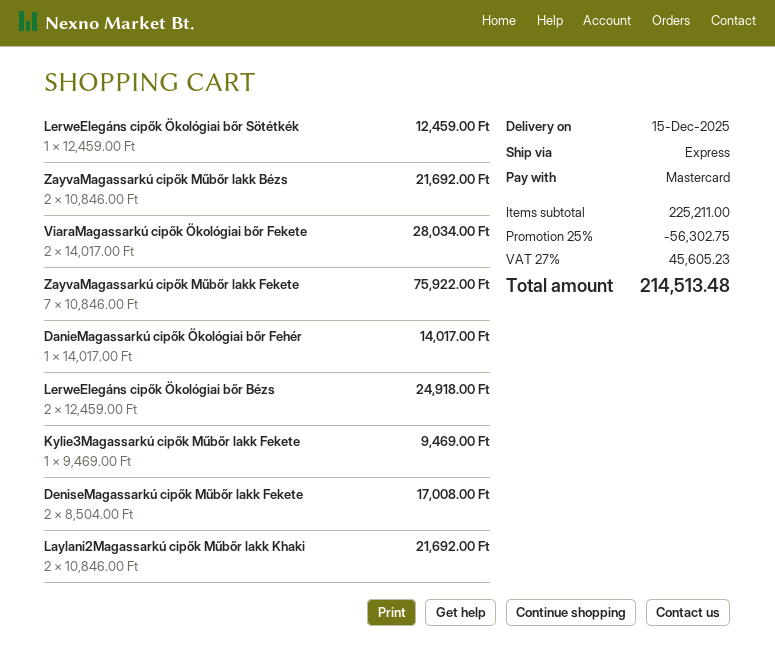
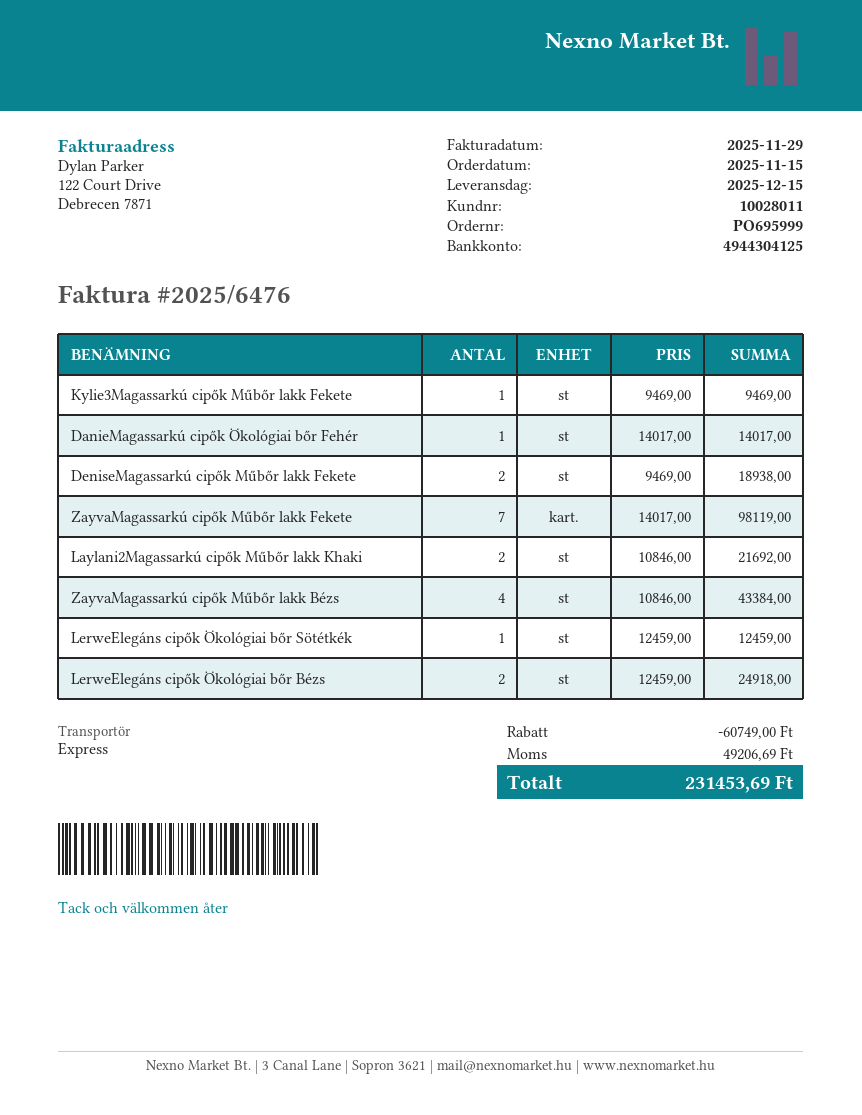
ZayvaMagassarkú cipők Műbőr lakk Bézs: 2 x 10846.00 = 21692.00 -> 4 x 10846.00 = 43384.00
ViaraMagassarkú cipők Ökológiai bőr Fekete: 2 x 14017.00 = 28034.00 -> none
ZayvaMagassarkú cipők Műbőr lakk Fekete: 7 x 10846.00 = 75922.00 -> 7 x 14017.00 = 98119.00
DeniseMagassarkú cipők Műbőr lakk Fekete: 2 x 8504.00 = 17008.00 -> 2 x 9469.00 = 18938.00
discount: 56302.75 -> 60749.00
tax: 45605.23 -> 49206.69
total: 214513.48 -> 231453.69

